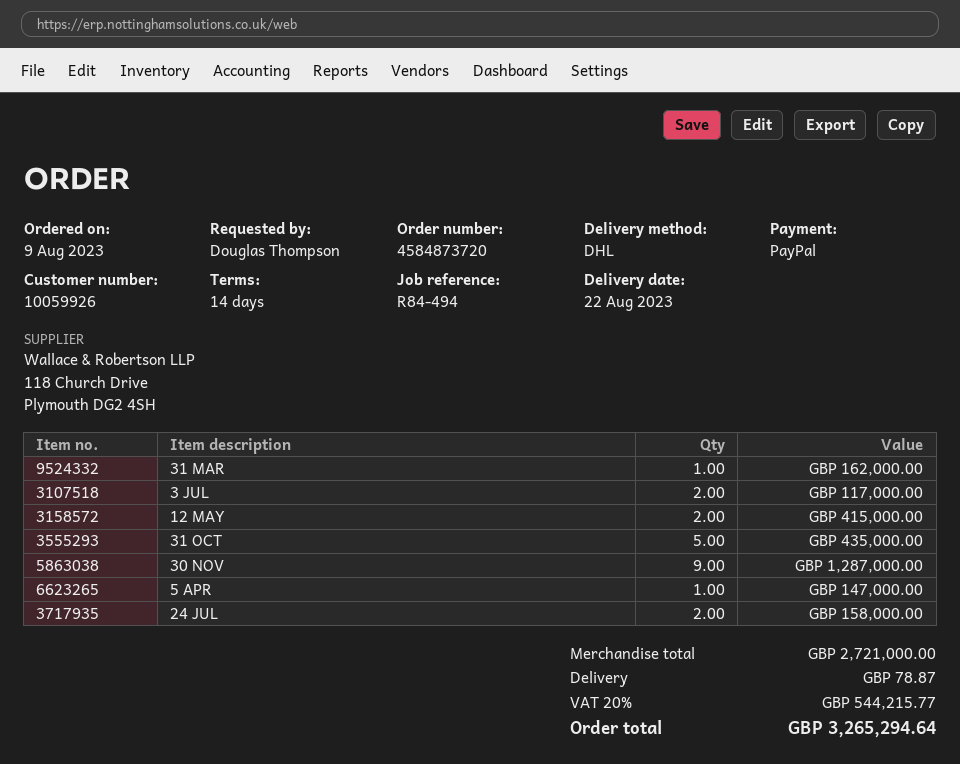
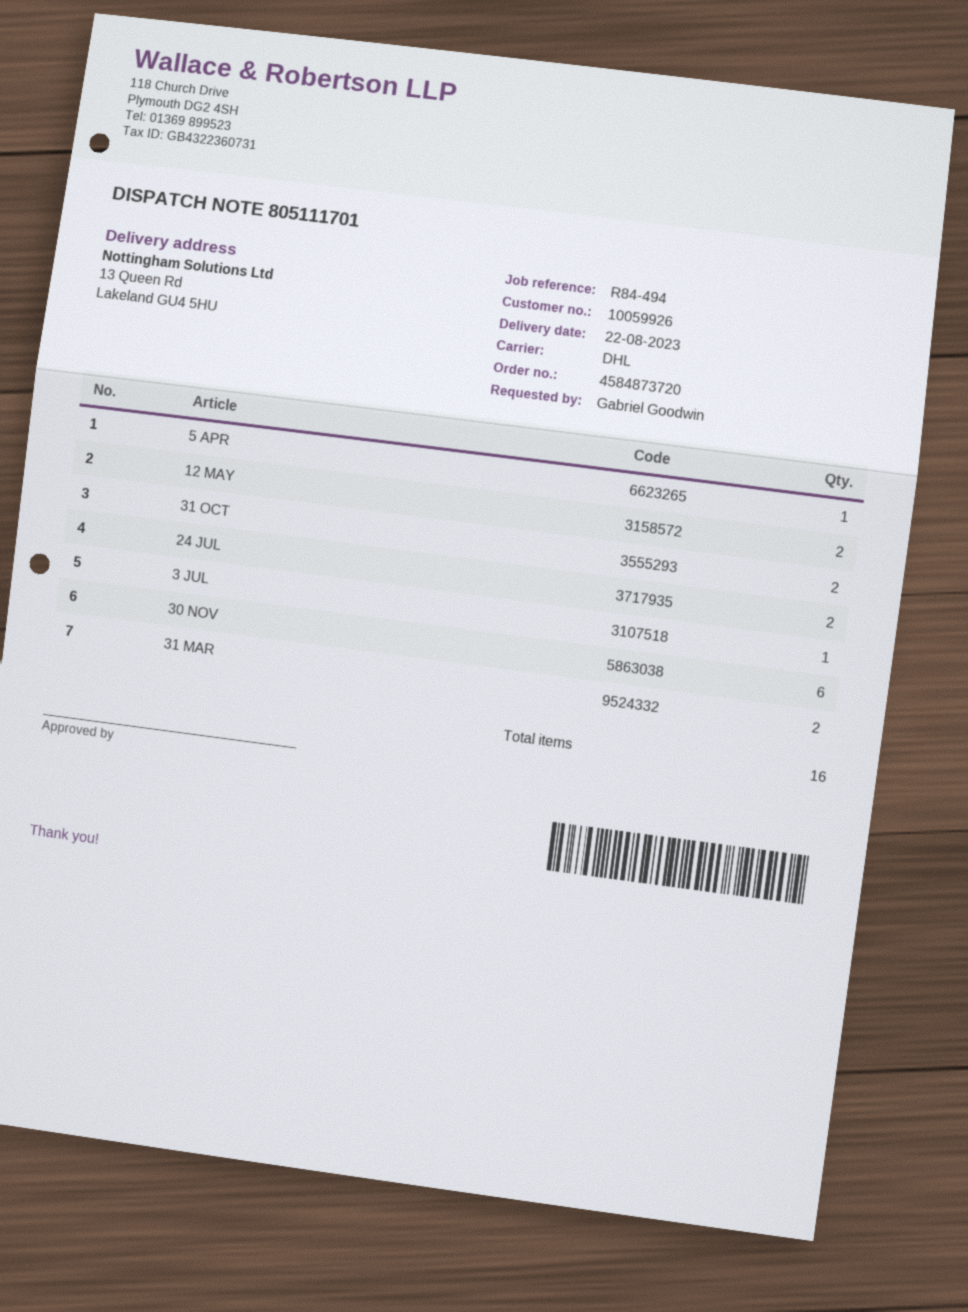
ordered by: Douglas Thompson -> Gabriel Goodwin
31 MAR: 1 -> 2
3 JUL: 2 -> 1
31 OCT: 5 -> 2
30 NOV: 9 -> 6

